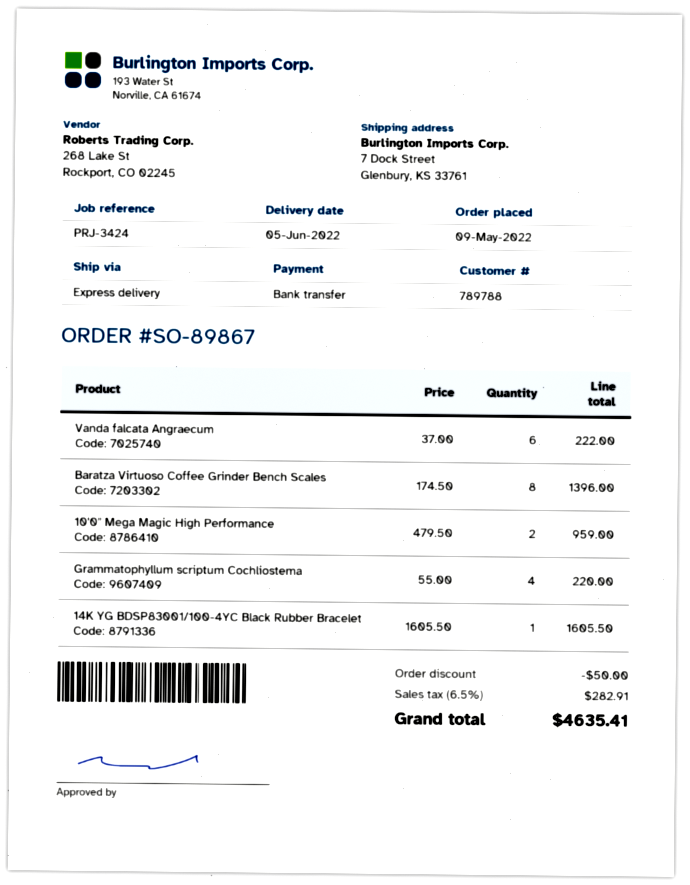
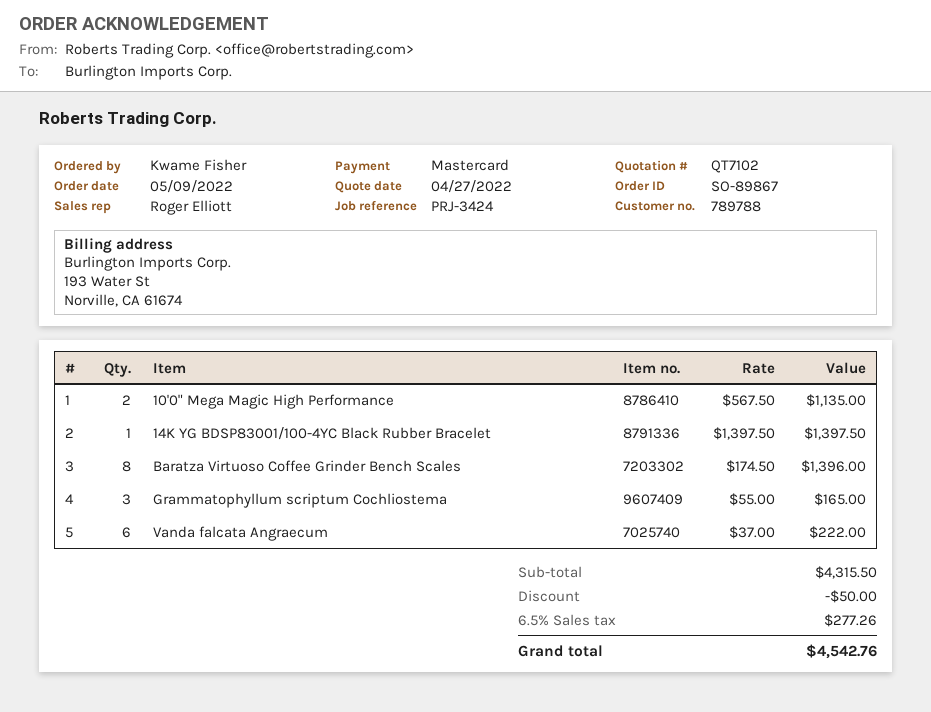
payment method: bank transfer -> Mastercard
10'0" Mega Magic High Performance: 2 x 479.50 = 959.00 -> 2 x 567.50 = 1135.00
Grammatophyllum scriptum Cochliostema: 4 x 55.00 = 220.00 -> 3 x 55.00 = 165.00
14K YG BDSP83001/100-4YC Black Rubber Bracelet: 1 x 1605.50 = 1605.50 -> 1 x 1397.50 = 1397.50
tax: 6.5% = 282.91 -> 6.5% = 277.26
total: 4635.41 -> 4542.76

